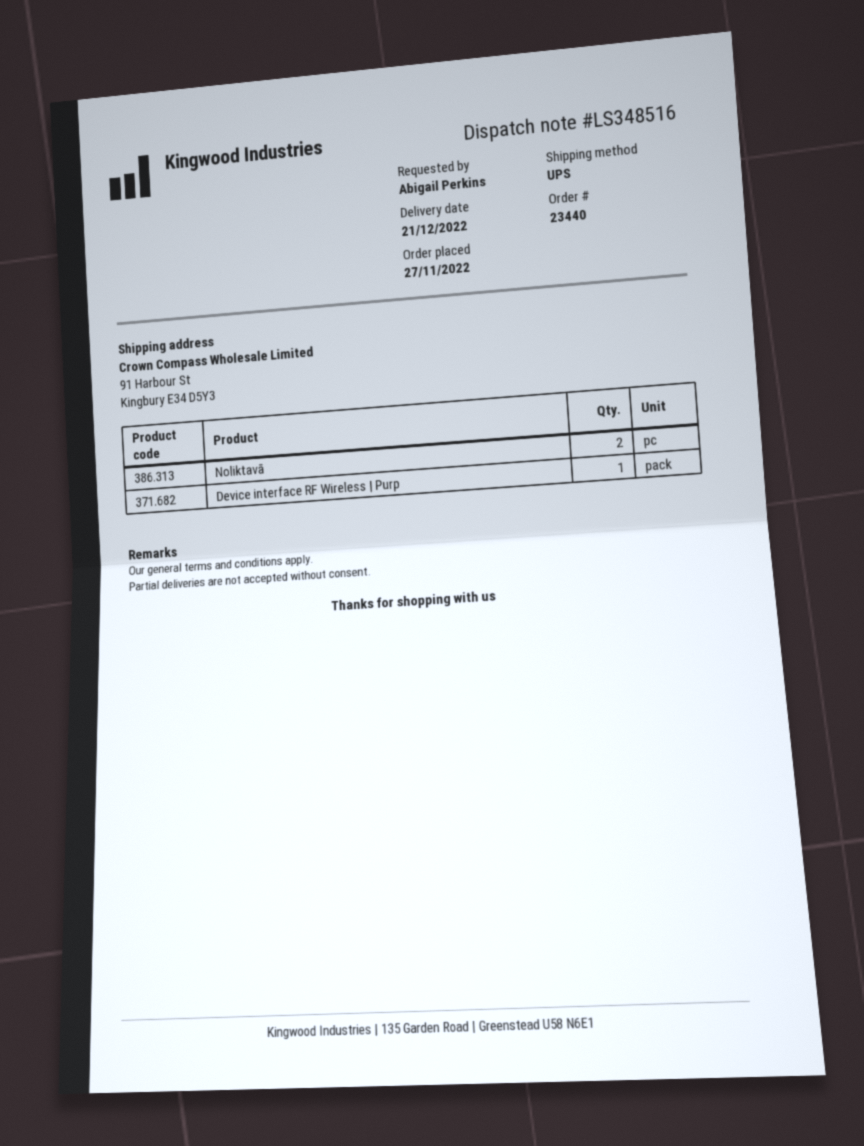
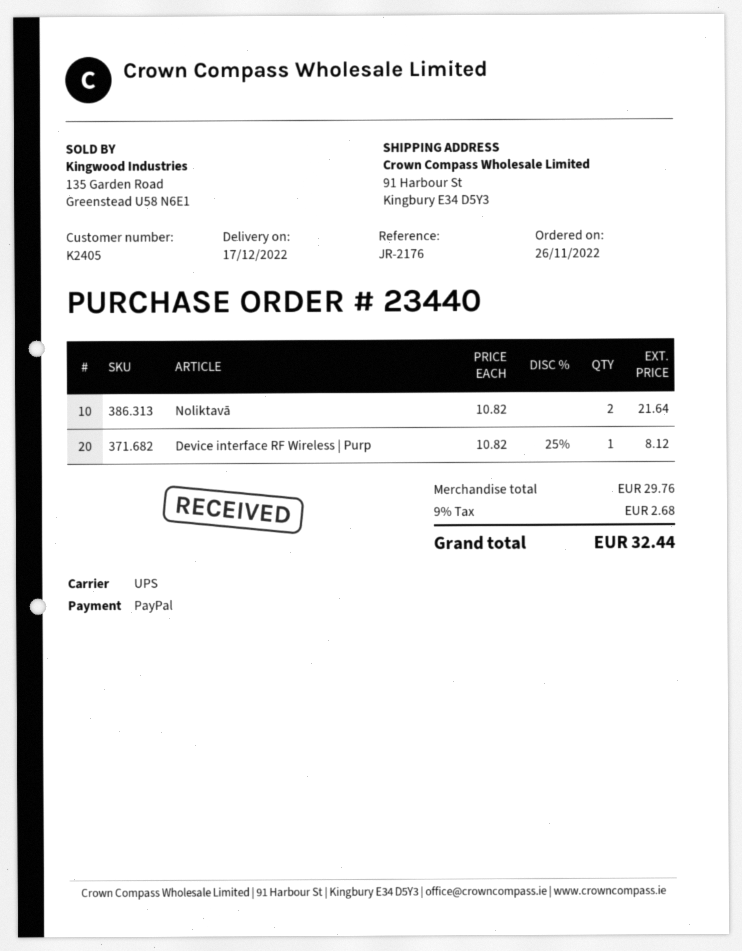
order date: 2022-11-27 -> 2022-11-26
delivery date: 2022-12-21 -> 2022-12-17

